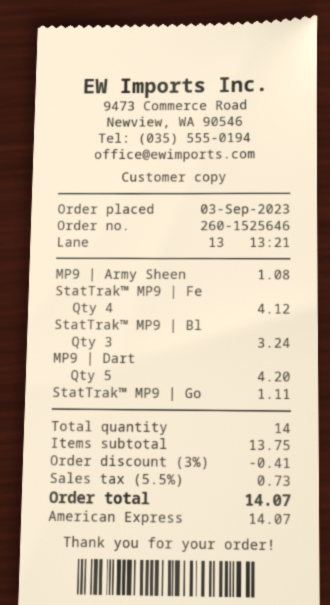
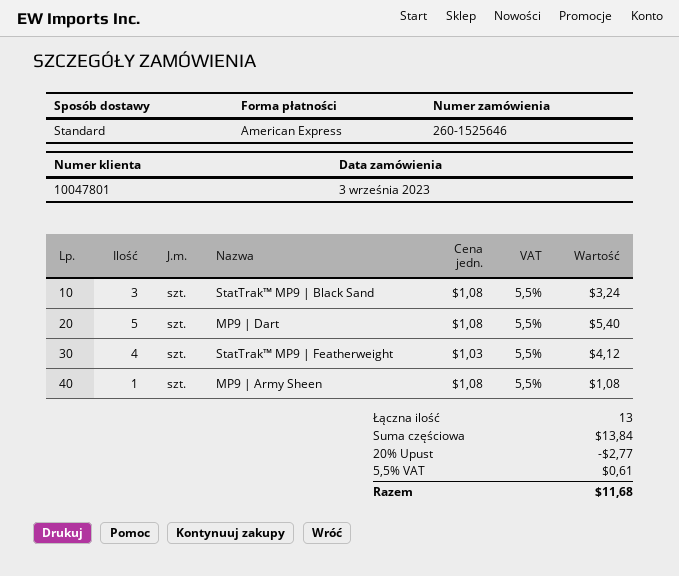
MP9 | Dart: 5 for 4.20 -> 5 for 5.40
StatTrak™ MP9 | Go: 1 for 1.11 -> none
total quantity: 14 -> 13
subtotal: 13.75 -> 13.84
discount: 3% = 0.41 -> 20% = 2.77
tax: 5.5% = 0.73 -> 5.5% = 0.61
total: 14.07 -> 11.68

